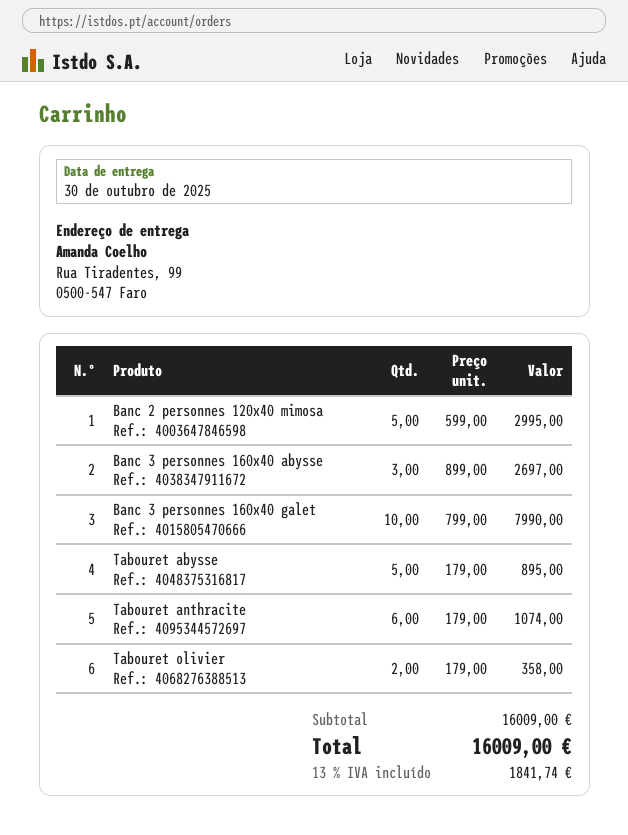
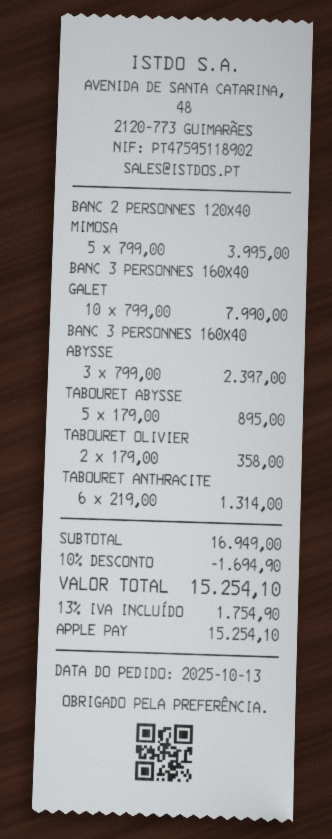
Banc 2 personnes 120x40 mimosa: 5 x 599.00 = 2995.00 -> 5 x 799.00 = 3995.00
Banc 3 personnes 160x40 abysse: 3 x 899.00 = 2697.00 -> 3 x 799.00 = 2397.00
Tabouret anthracite: 6 x 179.00 = 1074.00 -> 6 x 219.00 = 1314.00
subtotal: 16009.00 -> 16949.00
discount: none -> 10% = 1694.90
tax: 13% = 1841.74 -> 13% = 1754.90
total: 16009.00 -> 15254.10

